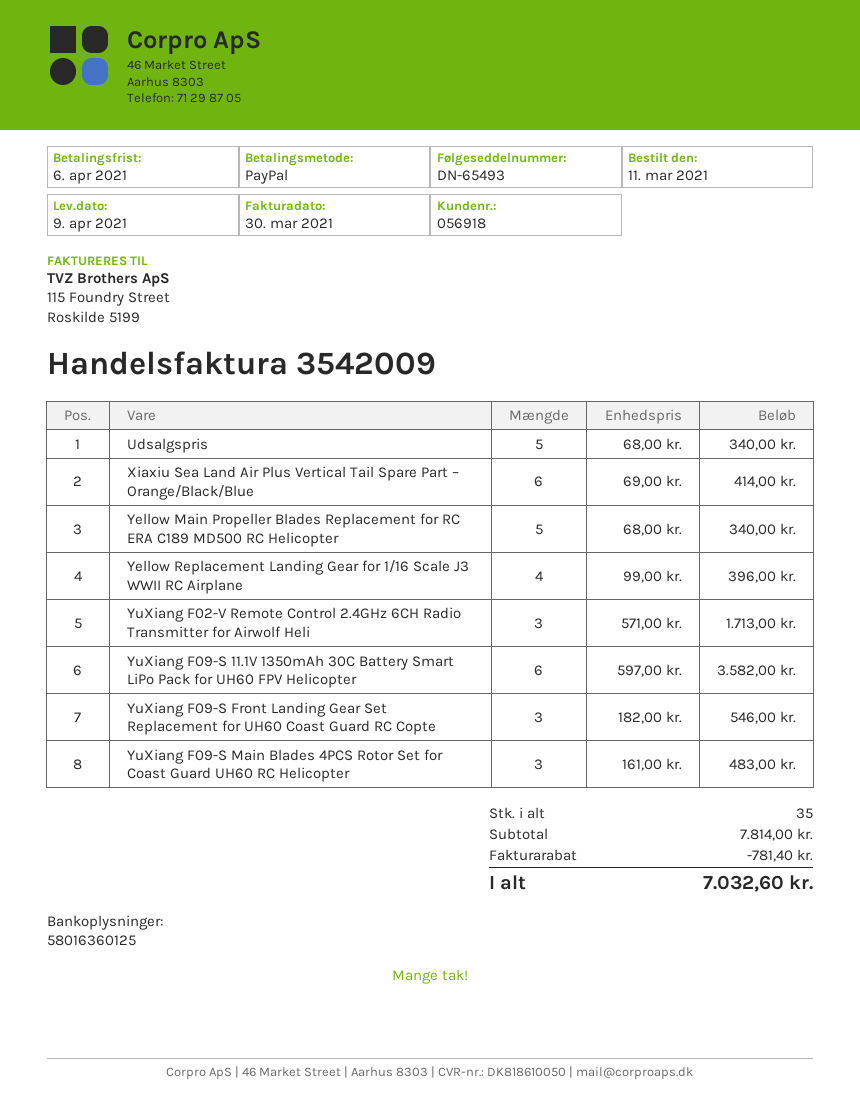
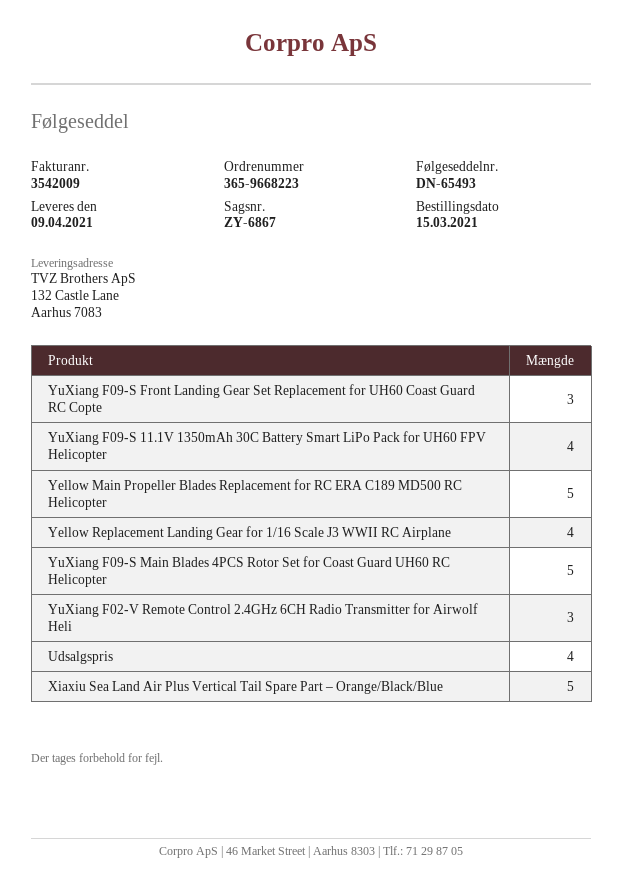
order date: 2021-03-11 -> 2021-03-15
Udsalgspris: 5 -> 4
Xiaxiu Sea Land Air Plus Vertical Tail Spare Part – Orange/Black/Blue: 6 -> 5
YuXiang F09-S 11.1V 1350mAh 30C Battery Smart LiPo Pack for UH60 FPV Helicopter: 6 -> 4
YuXiang F09-S Main Blades 4PCS Rotor Set for Coast Guard UH60 RC Helicopter: 3 -> 5

